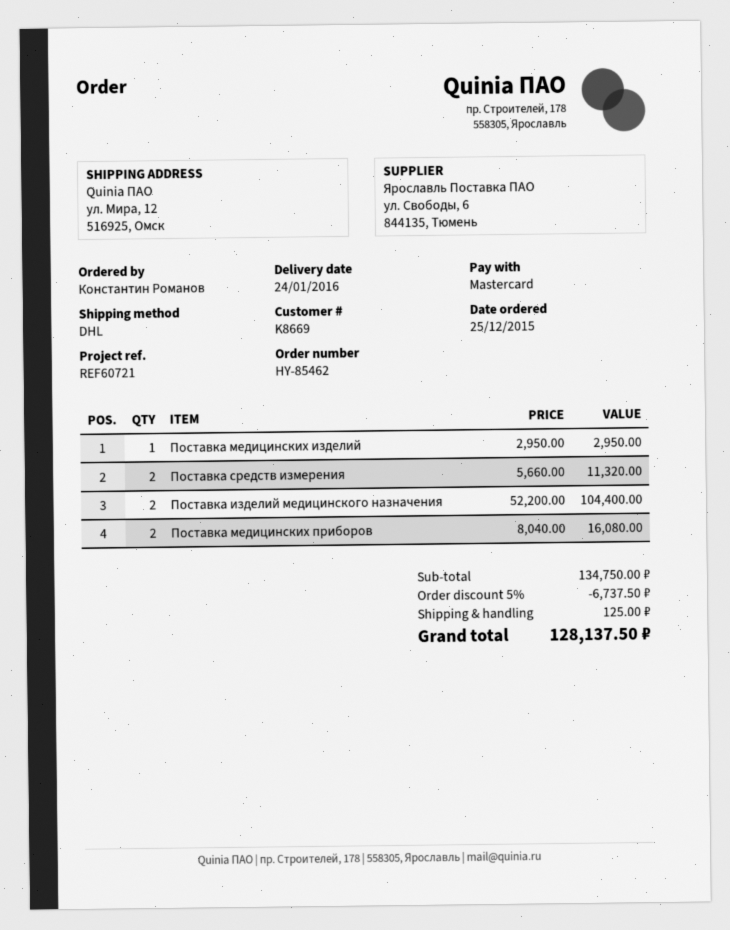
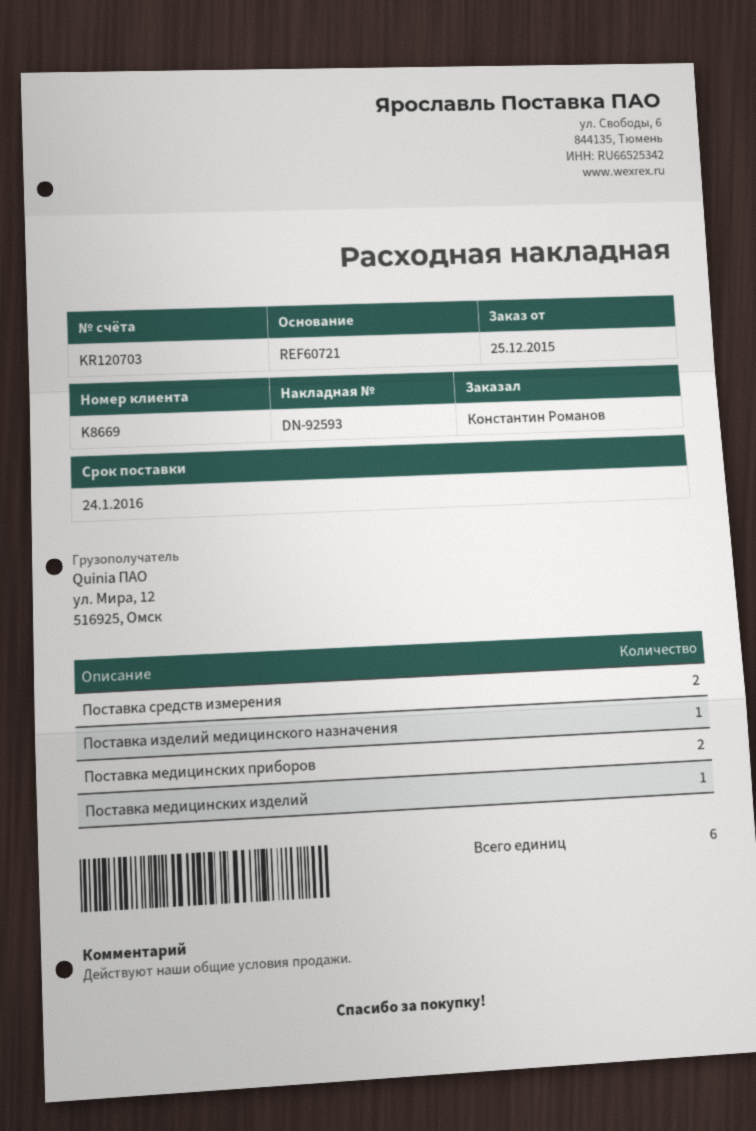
Поставка изделий медицинского назначения: 2 -> 1

